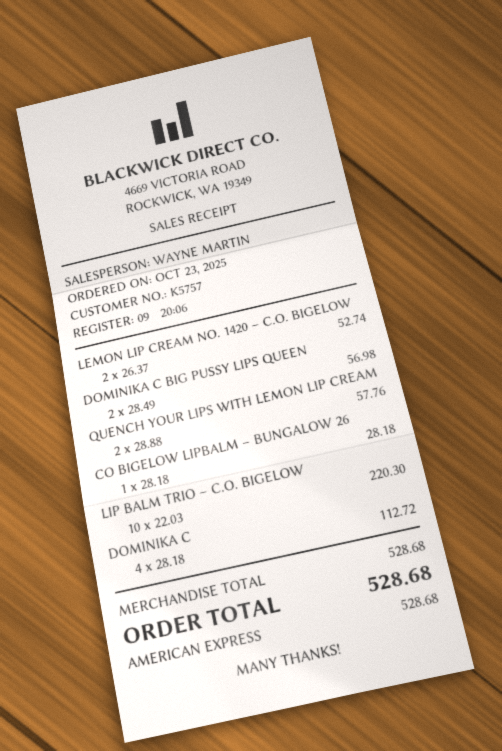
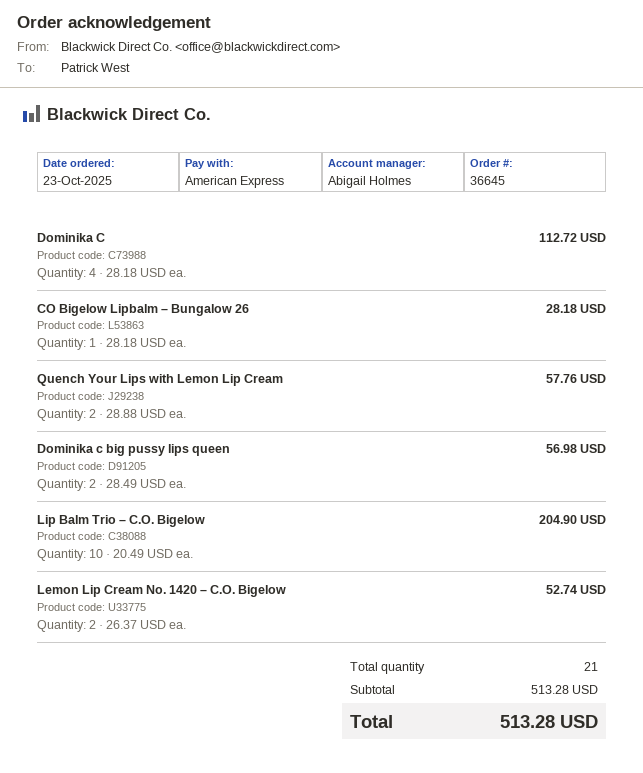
sales rep: WAYNE MARTIN -> Abigail Holmes
LIP BALM TRIO – C.O. BIGELOW: 10 x 22.03 = 220.30 -> 10 x 20.49 = 204.90
subtotal: 528.68 -> 513.28
total: 528.68 -> 513.28

